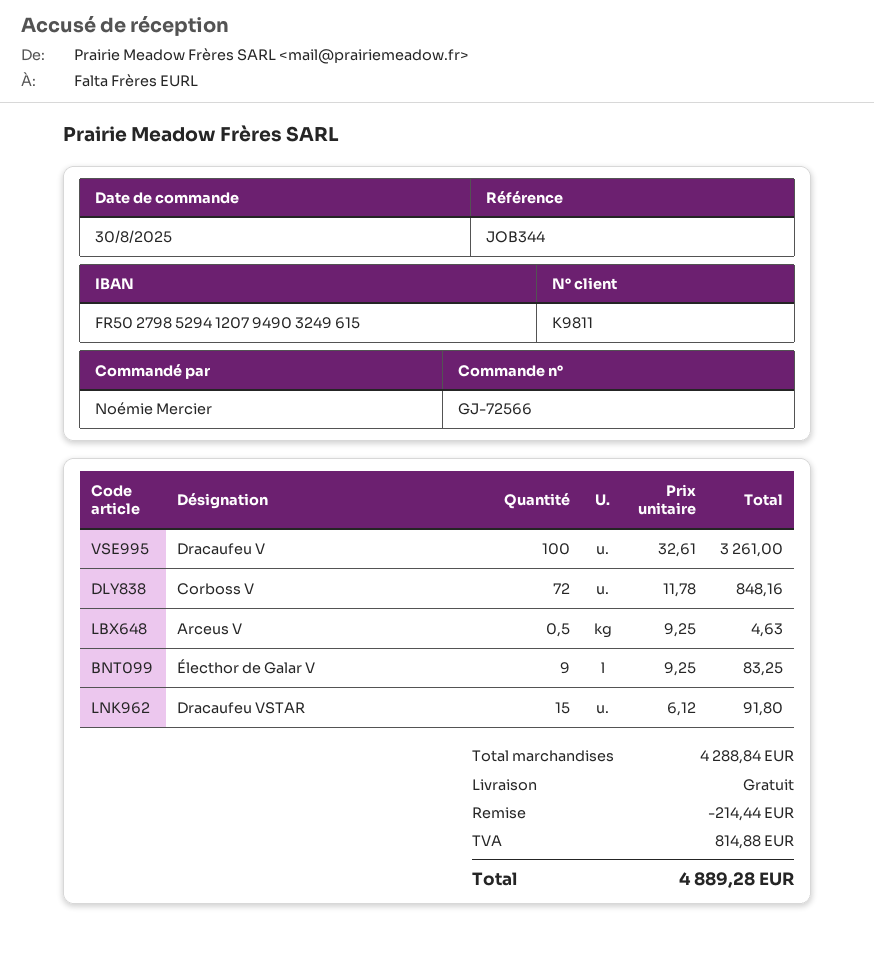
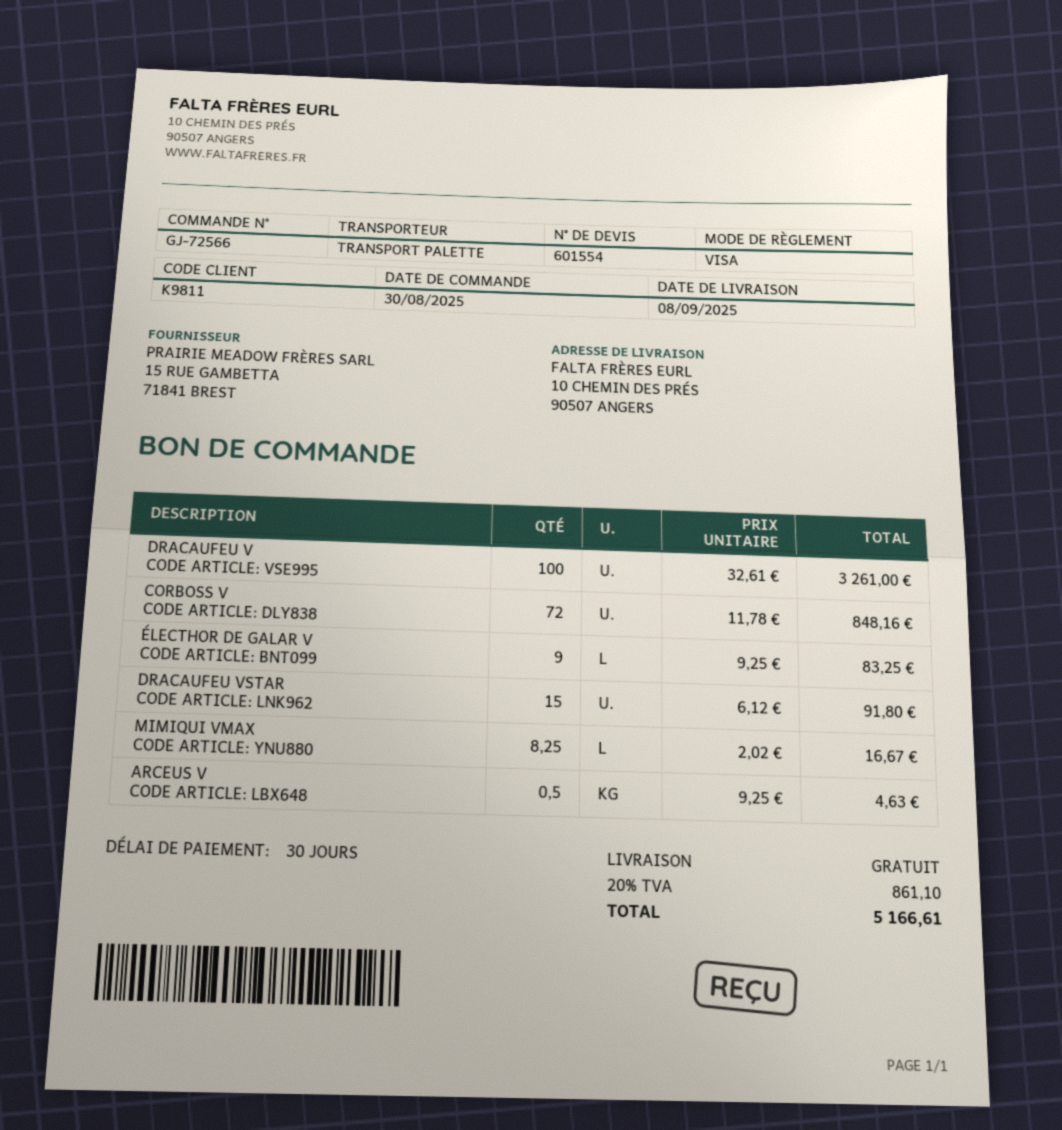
MIMIQUI VMAX: none -> 8.25 x 2.02 = 16.67
discount: 214.44 -> none
tax: 814.88 -> 861.10
total: 4889.28 -> 5166.61

